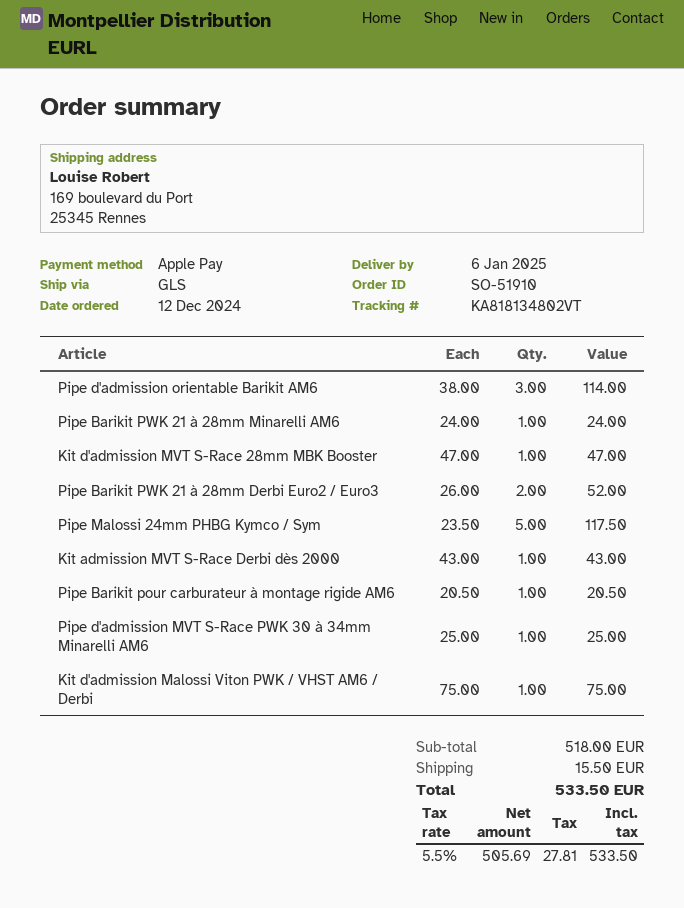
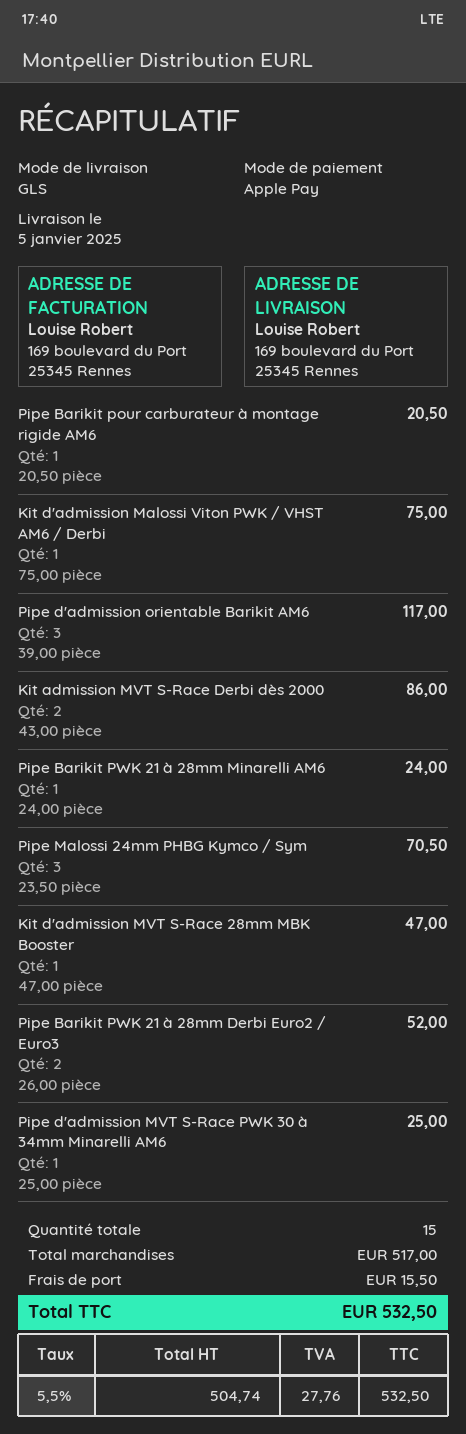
delivery date: 2025-01-06 -> 2025-01-05
Pipe d'admission orientable Barikit AM6: 3 x 38.00 = 114.00 -> 3 x 39.00 = 117.00
Pipe Malossi 24mm PHBG Kymco / Sym: 5 x 23.50 = 117.50 -> 3 x 23.50 = 70.50
Kit admission MVT S-Race Derbi dès 2000: 1 x 43.00 = 43.00 -> 2 x 43.00 = 86.00
subtotal: 518.00 -> 517.00
net: 505.69 -> 504.74
tax: 5.5% = 27.81 -> 5.5% = 27.76
total: 533.50 -> 532.50

